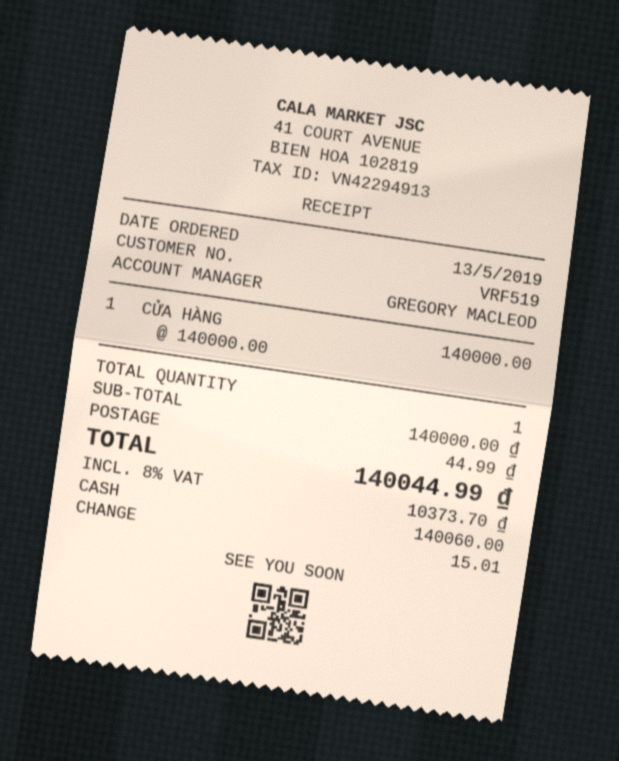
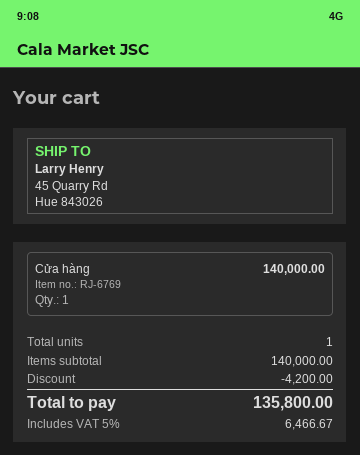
discount: none -> 4200.00
shipping: 44.99 -> none
tax: 8% = 10373.70 -> 5% = 6466.67
total: 140044.99 -> 135800.00

